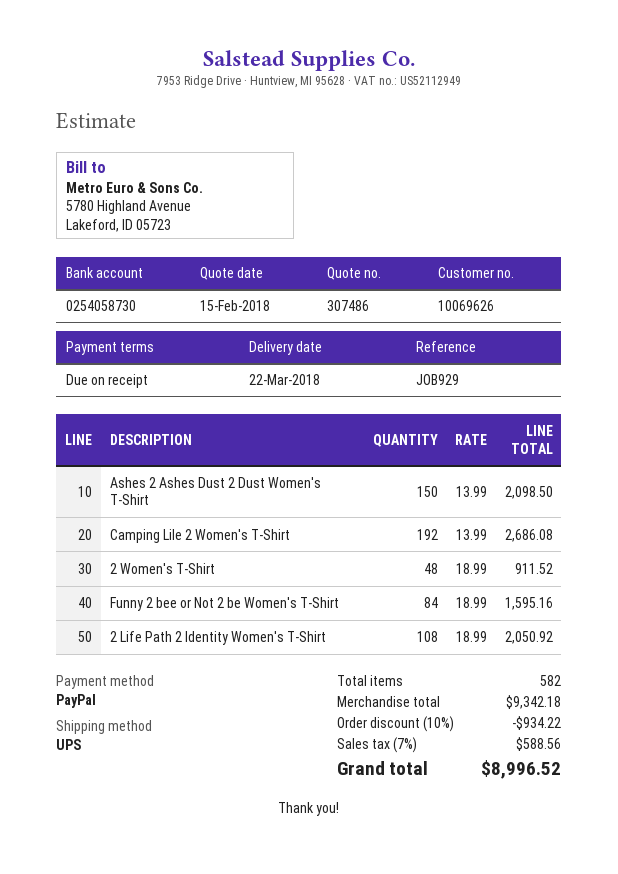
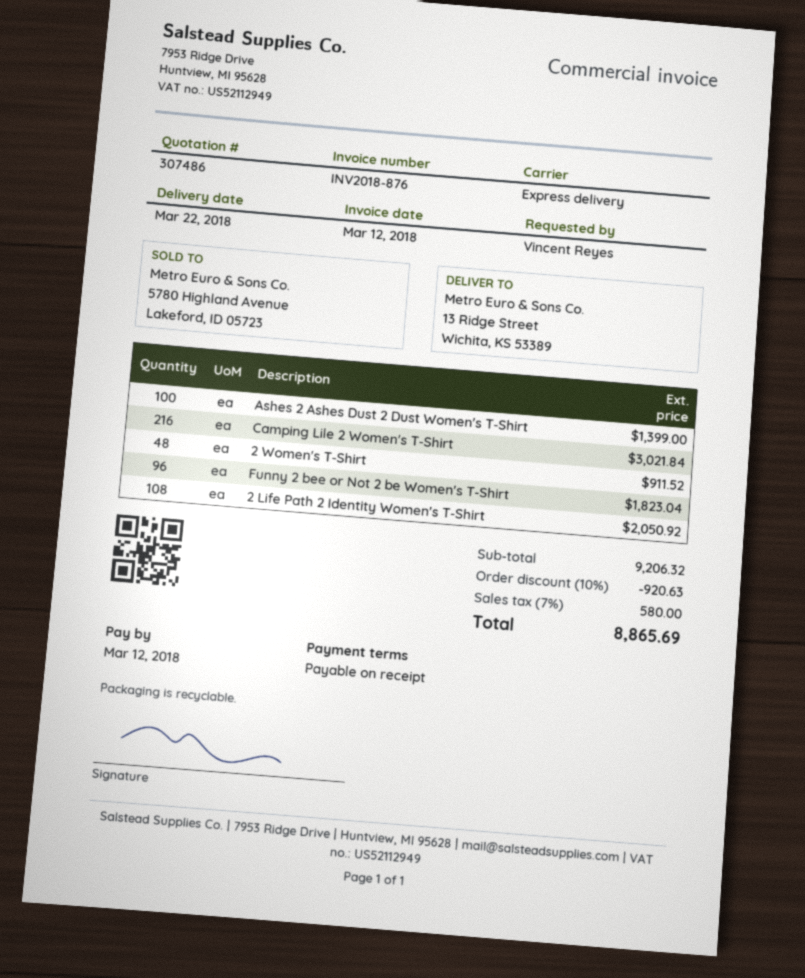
shipping method: UPS -> express
Ashes 2 Ashes Dust 2 Dust Women's T-Shirt: 150 for 2098.50 -> 100 for 1399.00
Camping Lile 2 Women's T-Shirt: 192 for 2686.08 -> 216 for 3021.84
Funny 2 bee or Not 2 be Women's T-Shirt: 84 for 1595.16 -> 96 for 1823.04
subtotal: 9342.18 -> 9206.32
discount: 10% = 934.22 -> 10% = 920.63
tax: 7% = 588.56 -> 7% = 580.00
total: 8996.52 -> 8865.69

